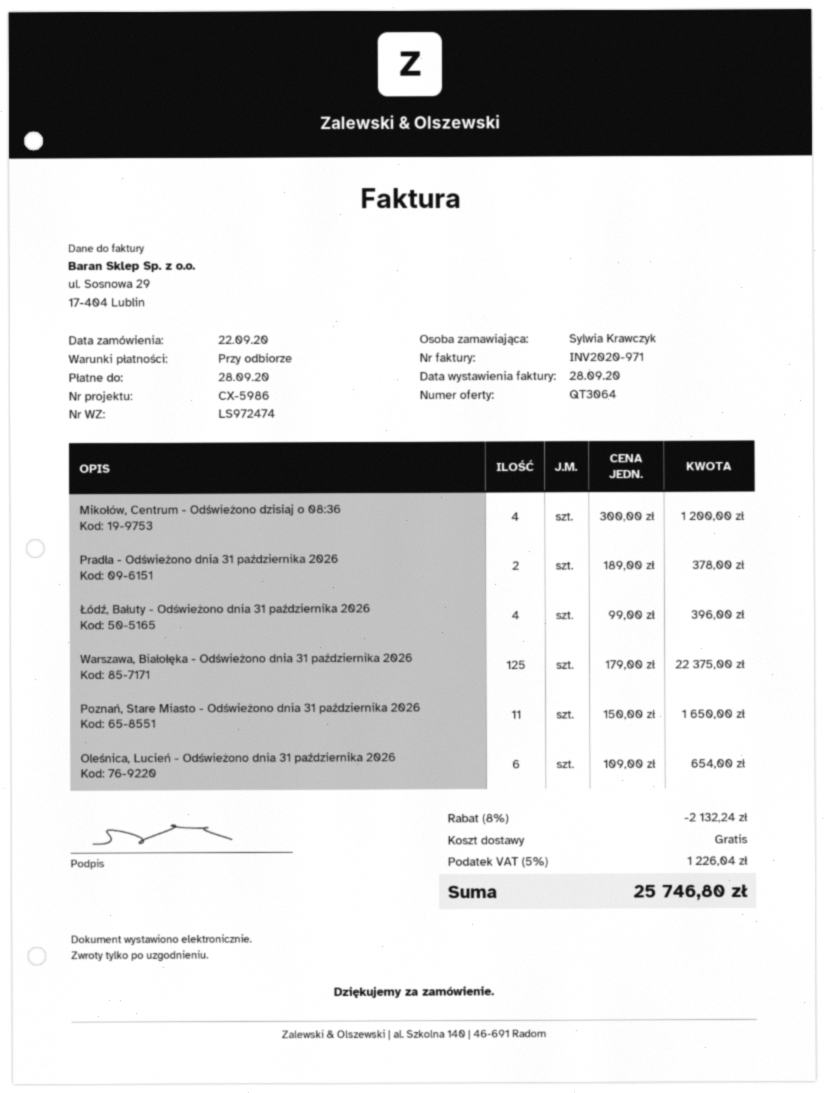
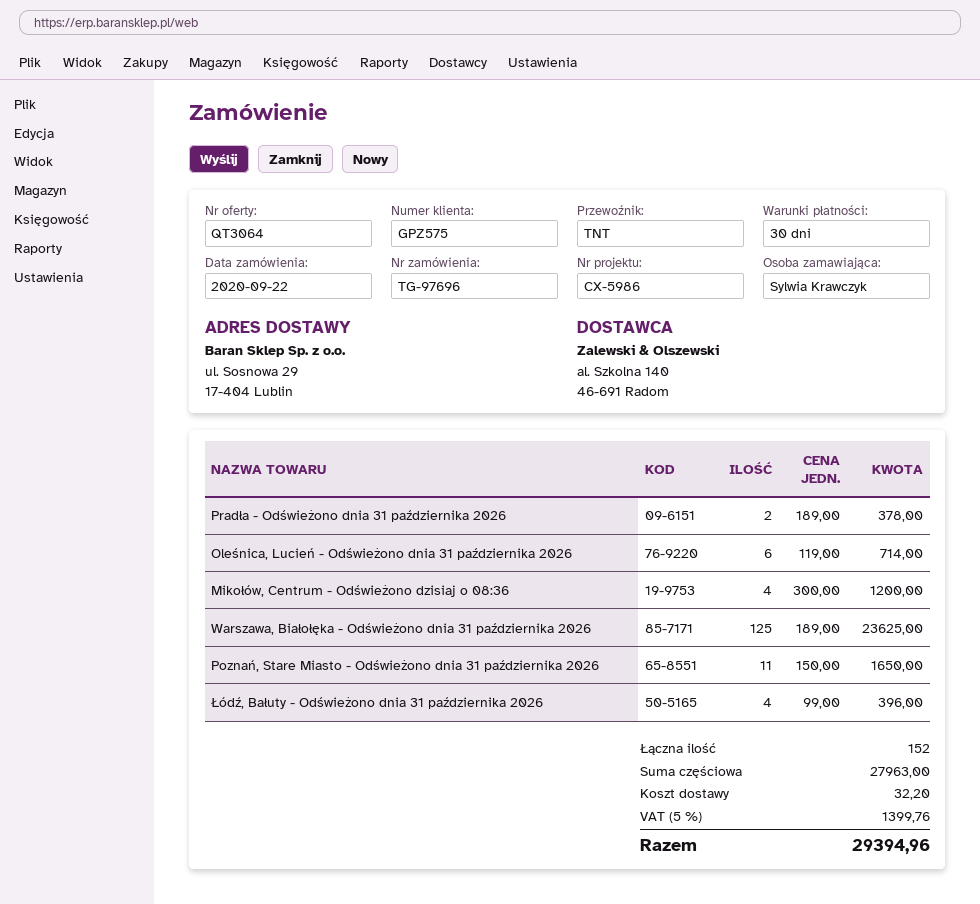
payment terms: on receipt -> 30 days
Warszawa, Białołęka - Odświeżono dnia 31 października 2026: 125 x 179.00 = 22375.00 -> 125 x 189.00 = 23625.00
Oleśnica, Lucień - Odświeżono dnia 31 października 2026: 6 x 109.00 = 654.00 -> 6 x 119.00 = 714.00
discount: 8% = 2132.24 -> none
shipping: 0.00 -> 32.20
tax: 5% = 1226.04 -> 5% = 1399.76
total: 25746.80 -> 29394.96

